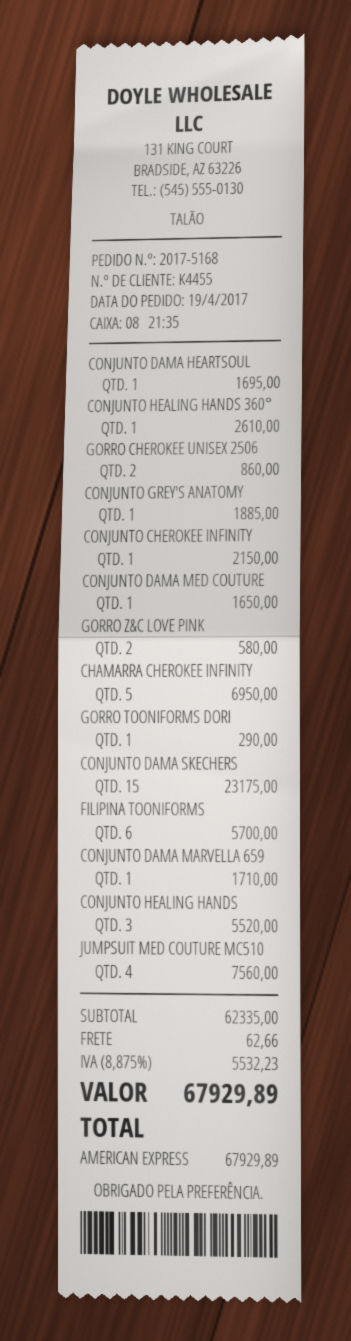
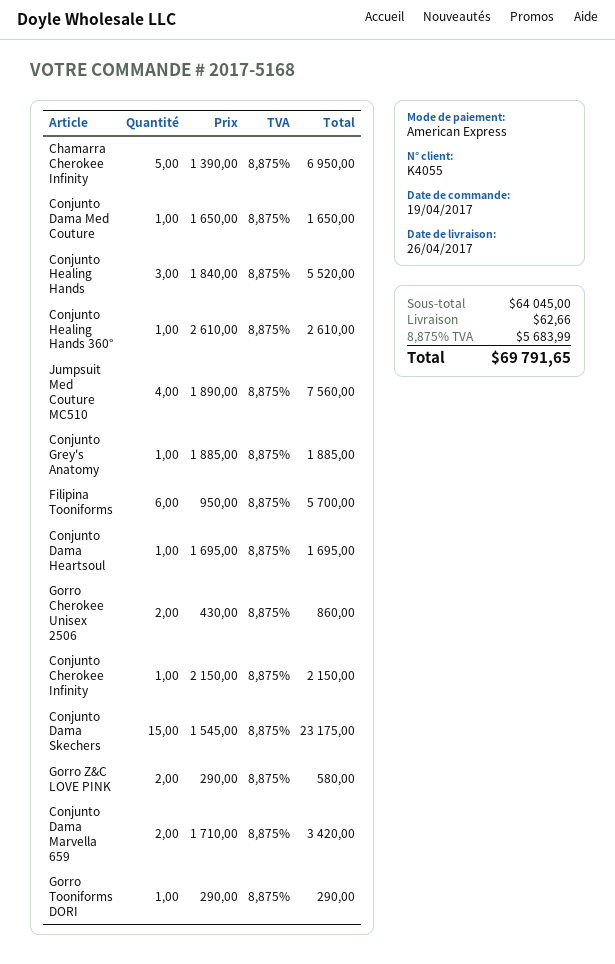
customer number: K4455 -> K4055
CONJUNTO DAMA MARVELLA 659: 1 for 1710.00 -> 2 for 3420.00
subtotal: 62335.00 -> 64045.00
tax: 8.875% = 5532.23 -> 8.875% = 5683.99
total: 67929.89 -> 69791.65

